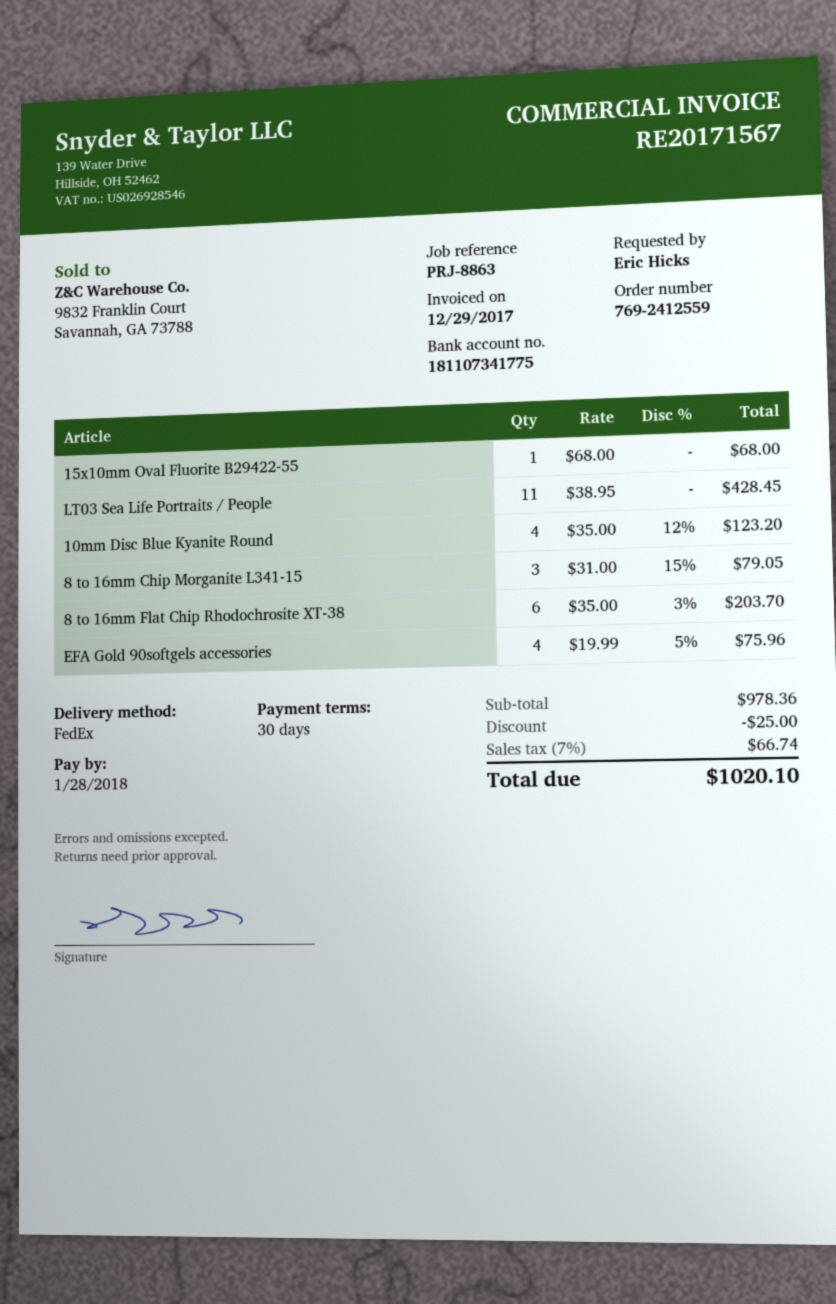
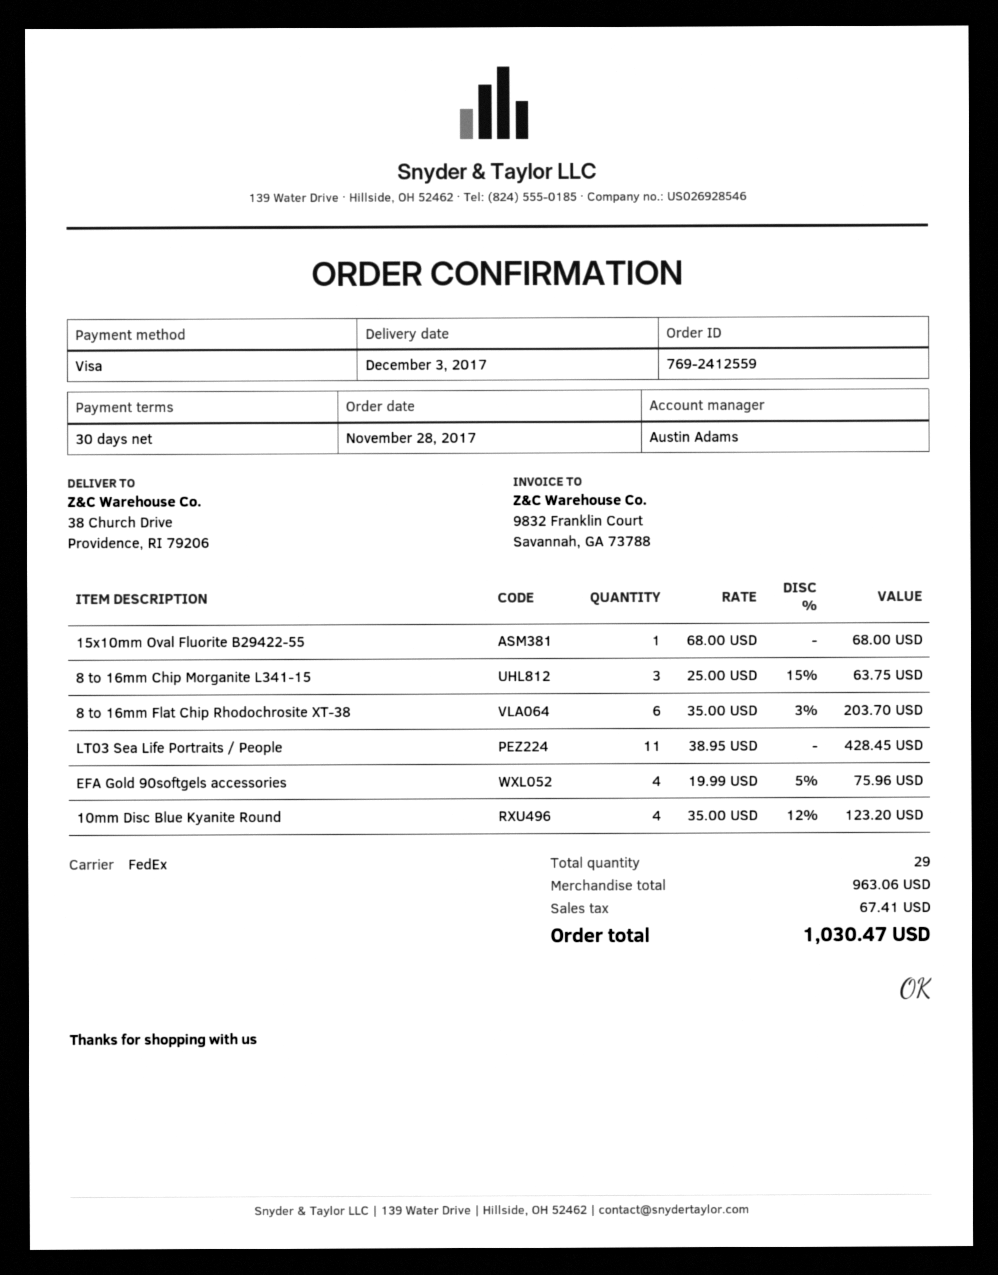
8 to 16mm Chip Morganite L341-15: 3 x 31.00 - 15% = 79.05 -> 3 x 25.00 - 15% = 63.75
subtotal: 978.36 -> 963.06
discount: 25.00 -> none
tax: 66.74 -> 67.41
total: 1020.10 -> 1030.47

